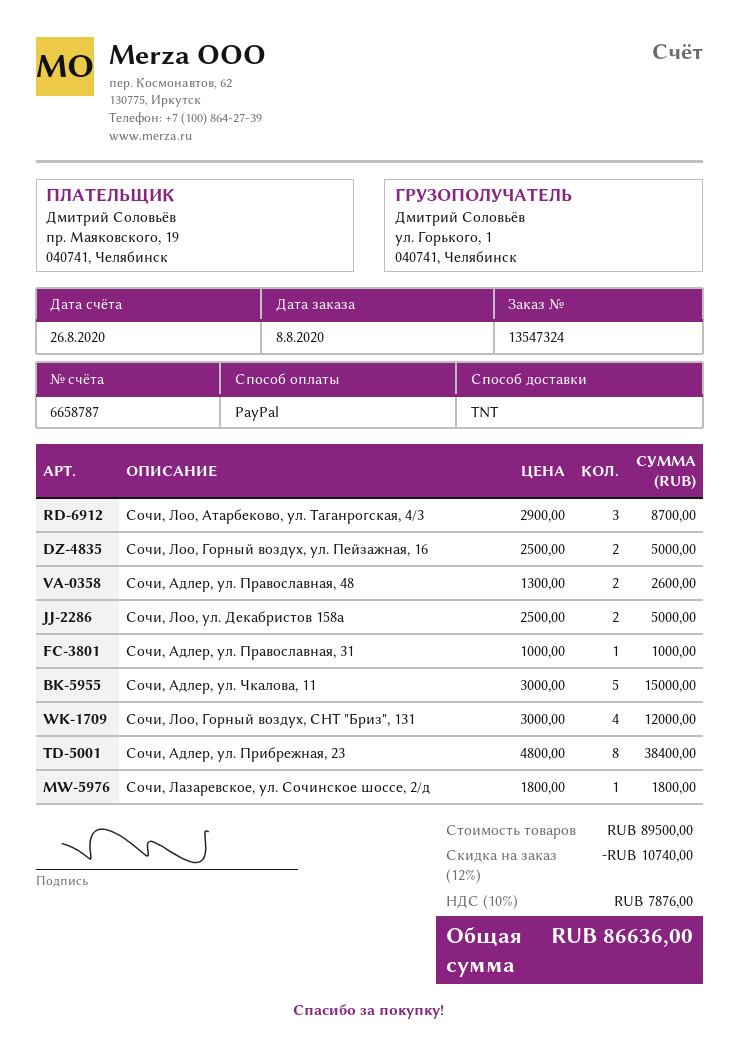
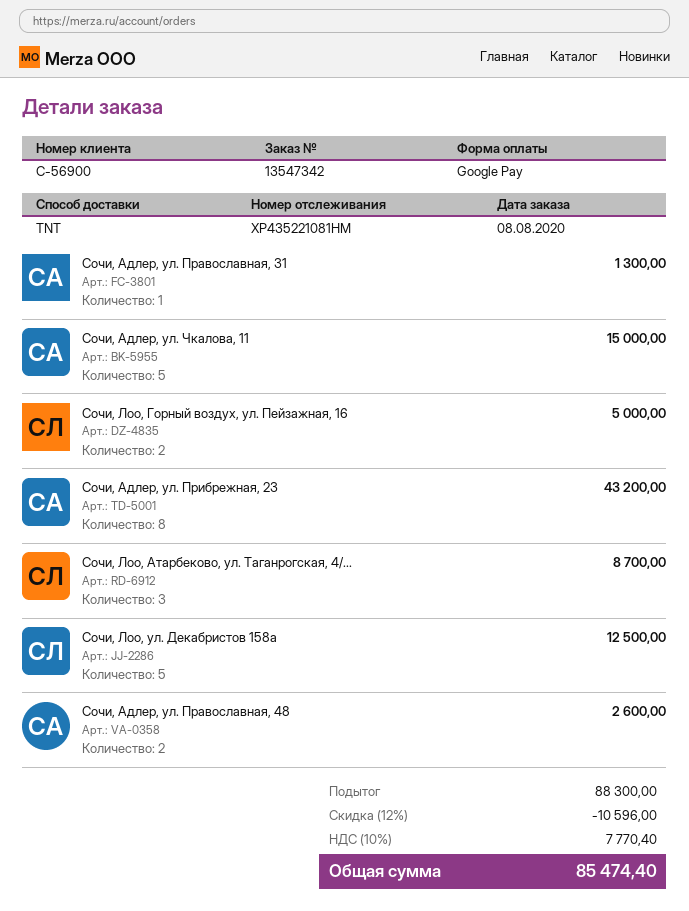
order number: 13547324 -> 13547342
payment method: PayPal -> Google Pay
Сочи, Лоо, ул. Декабристов 158а: 2 for 5000.00 -> 5 for 12500.00
Сочи, Адлер, ул. Православная, 31: 1 for 1000.00 -> 1 for 1300.00
Сочи, Лоо, Горный воздух, СНТ "Бриз", 131: 4 for 12000.00 -> none
Сочи, Адлер, ул. Прибрежная, 23: 8 for 38400.00 -> 8 for 43200.00
Сочи, Лазаревское, ул. Сочинское шоссе, 2/д: 1 for 1800.00 -> none
subtotal: 89500.00 -> 88300.00
discount: 12% = 10740.00 -> 12% = 10596.00
tax: 10% = 7876.00 -> 10% = 7770.40
total: 86636.00 -> 85474.40

